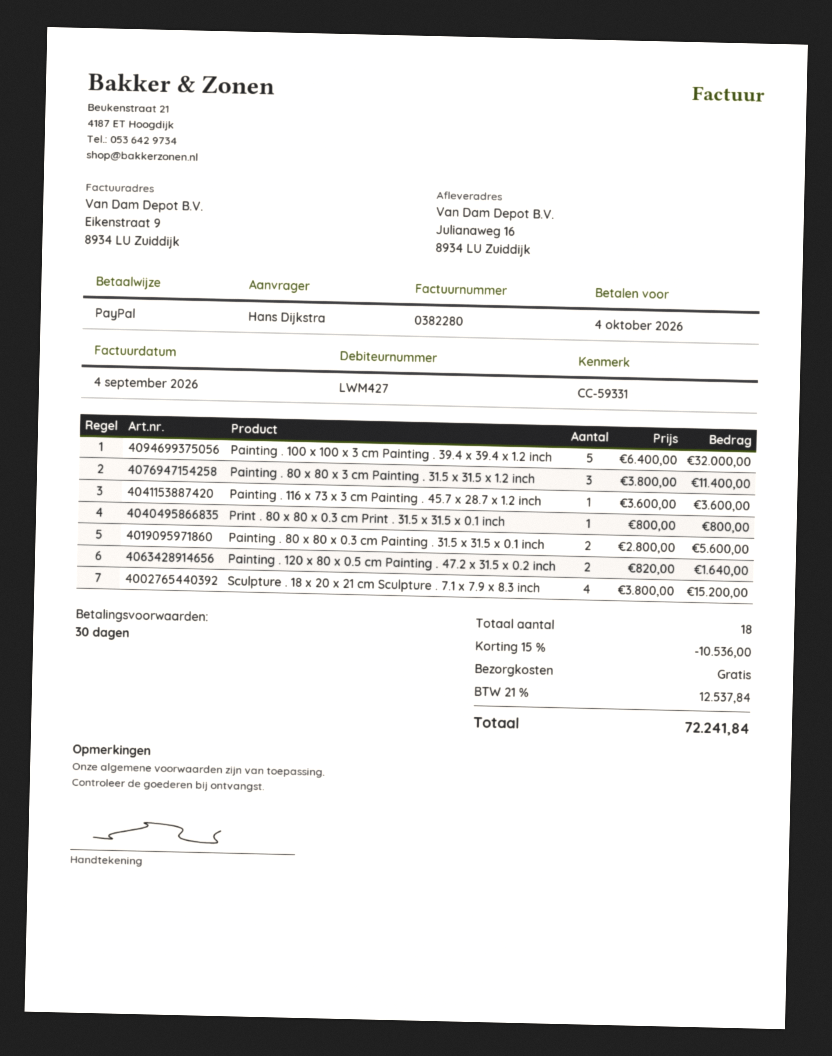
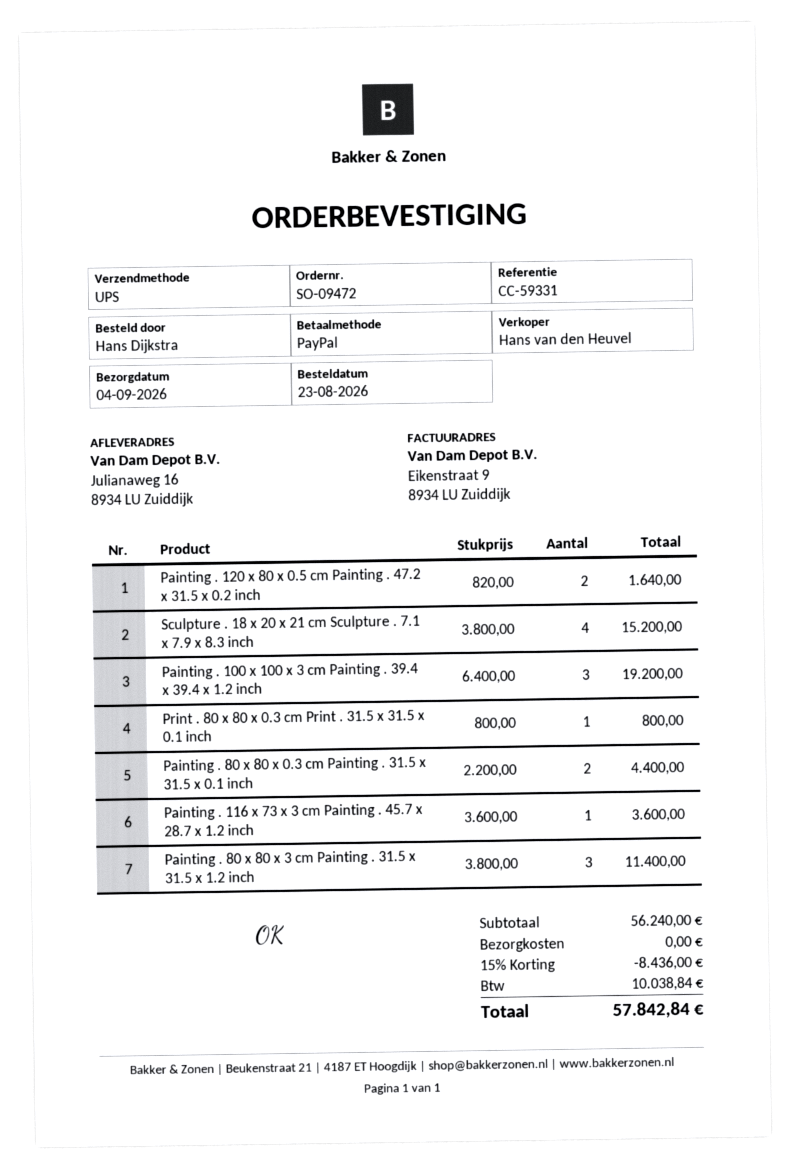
Painting . 100 x 100 x 3 cm Painting . 39.4 x 39.4 x 1.2 inch: 5 x 6400.00 = 32000.00 -> 3 x 6400.00 = 19200.00
Painting . 80 x 80 x 0.3 cm Painting . 31.5 x 31.5 x 0.1 inch: 2 x 2800.00 = 5600.00 -> 2 x 2200.00 = 4400.00
discount: 15% = 10536.00 -> 15% = 8436.00
tax: 12537.84 -> 10038.84
total: 72241.84 -> 57842.84

